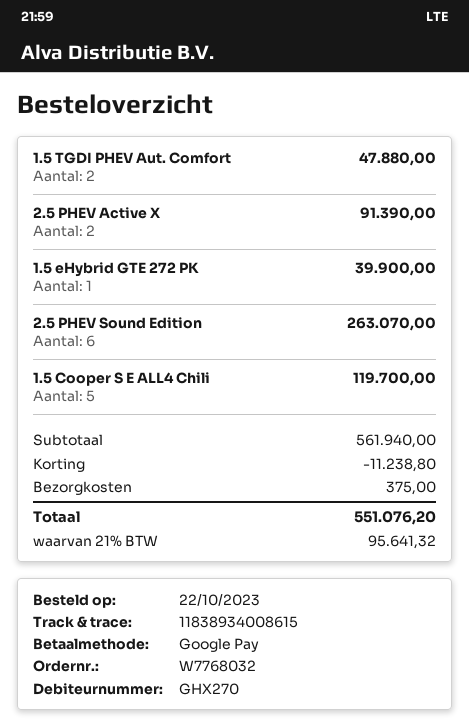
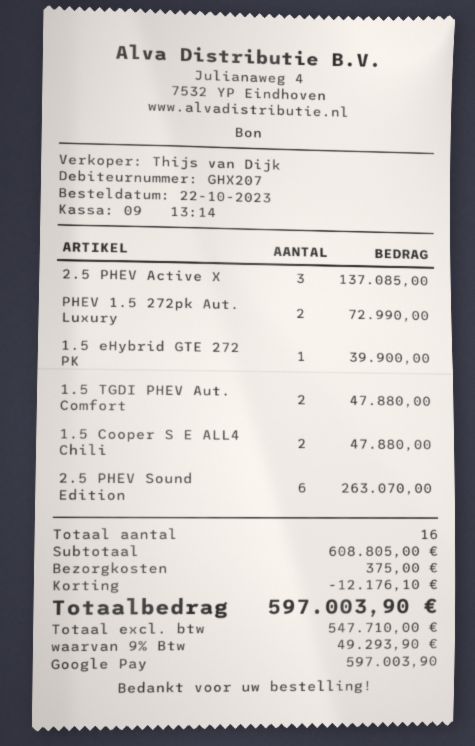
customer number: GHX270 -> GHX207
2.5 PHEV Active X: 2 for 91390.00 -> 3 for 137085.00
1.5 Cooper S E ALL4 Chili: 5 for 119700.00 -> 2 for 47880.00
PHEV 1.5 272pk Aut. Luxury: none -> 2 for 72990.00
subtotal: 561940.00 -> 608805.00
discount: 11238.80 -> 12176.10
tax: 21% = 95641.32 -> 9% = 49293.90
total: 551076.20 -> 597003.90

